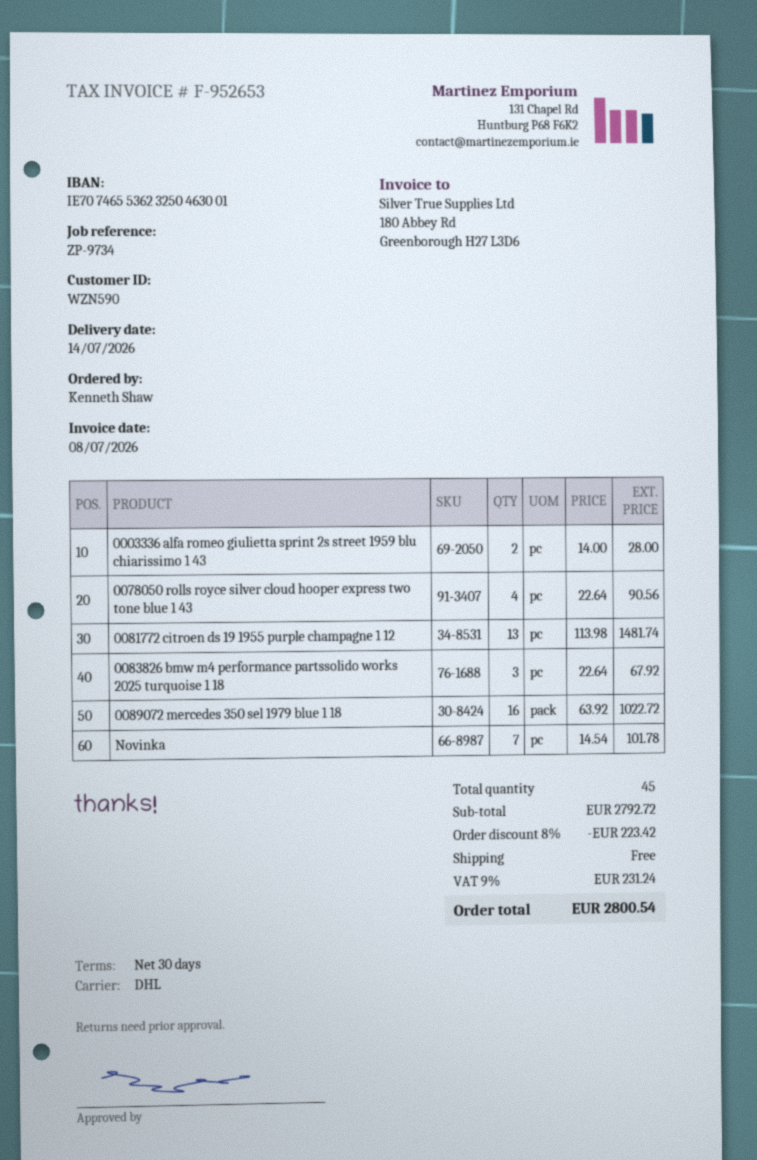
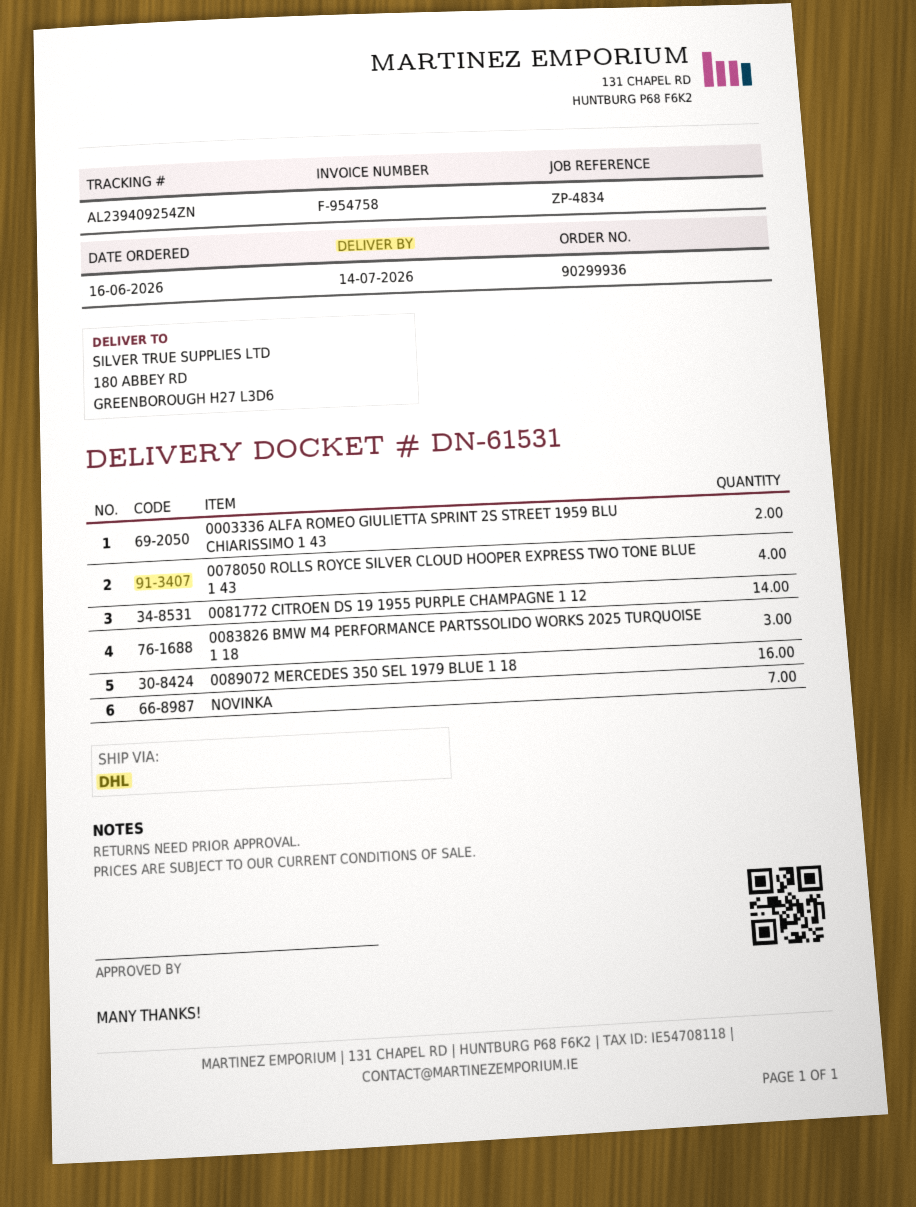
invoice number: F-952653 -> F-954758
reference: ZP-9734 -> ZP-4834
0081772 citroen ds 19 1955 purple champagne 1 12: 13 -> 14

